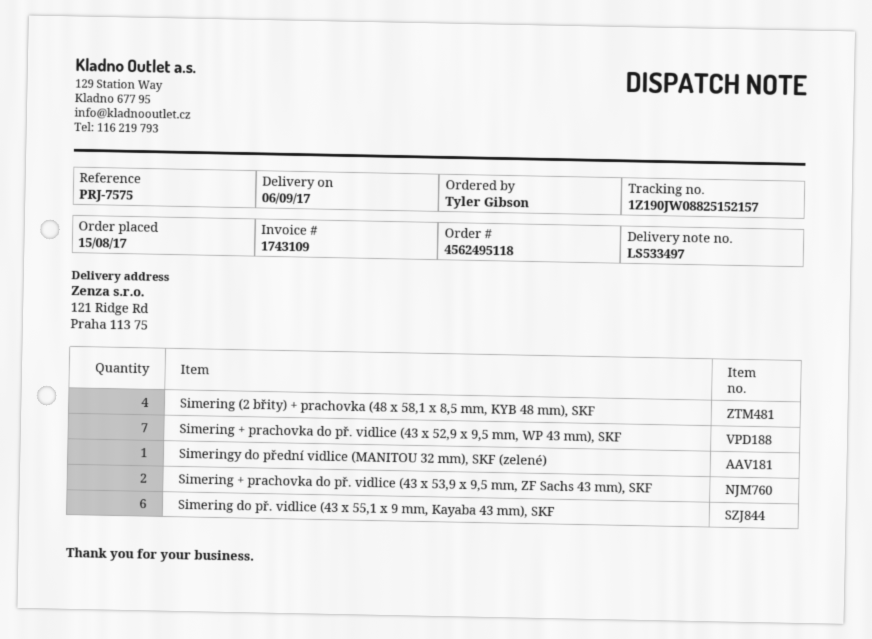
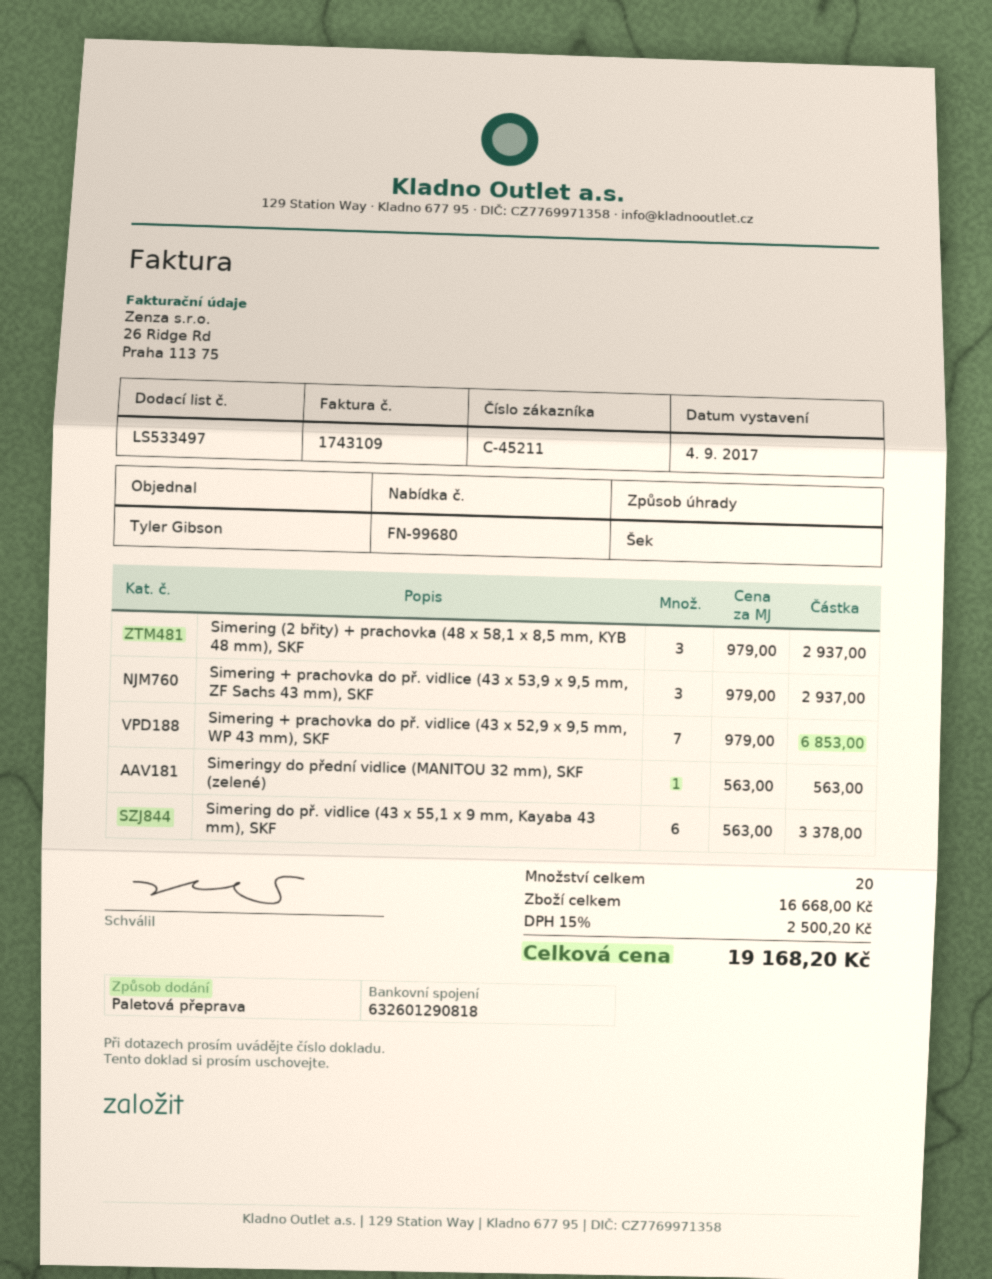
Simering (2 břity) + prachovka (48 x 58,1 x 8,5 mm, KYB 48 mm), SKF: 4 -> 3
Simering + prachovka do př. vidlice (43 x 53,9 x 9,5 mm, ZF Sachs 43 mm), SKF: 2 -> 3

